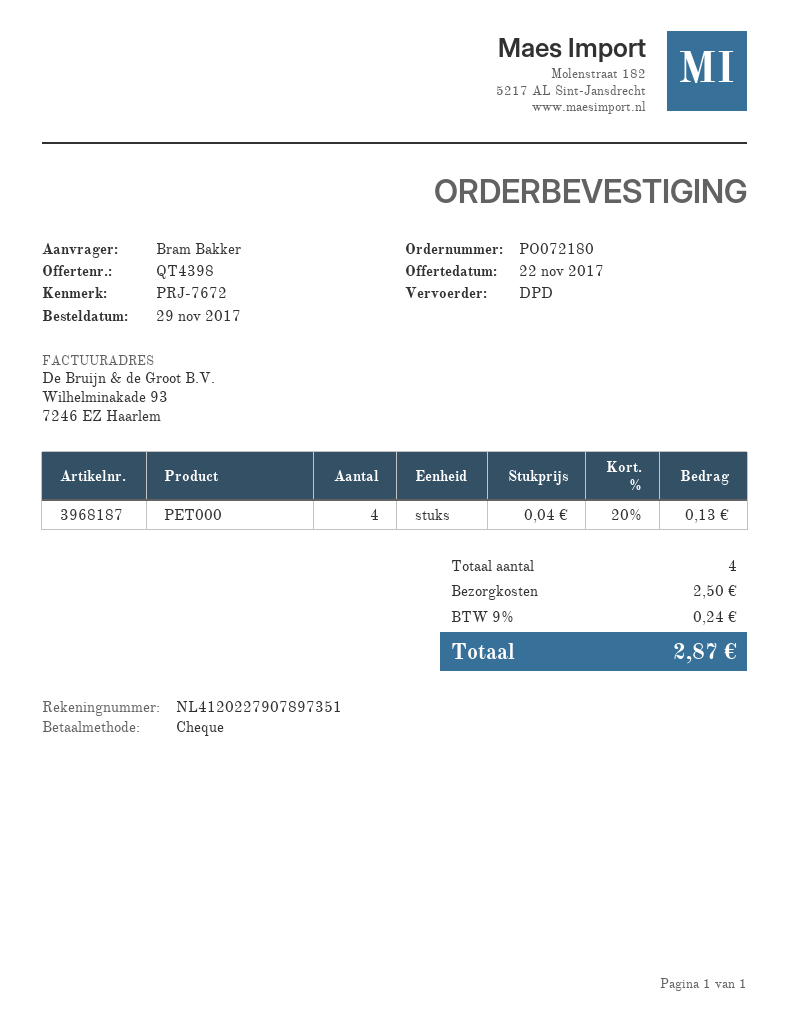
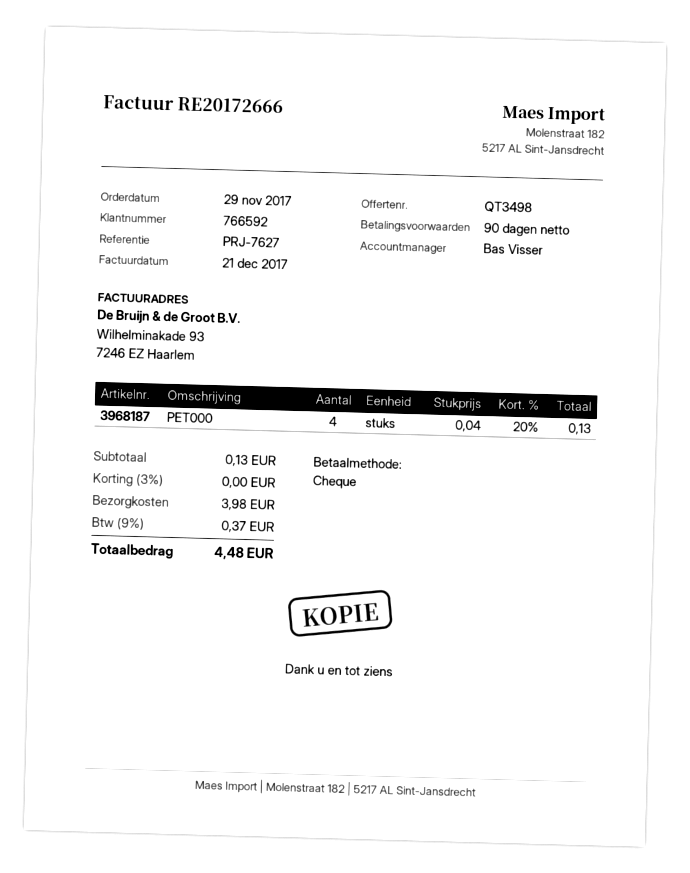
quote number: QT4398 -> QT3498
reference: PRJ-7672 -> PRJ-7627
discount: none -> 3% = 0.00
shipping: 2.50 -> 3.98
tax: 9% = 0.24 -> 9% = 0.37
total: 2.87 -> 4.48

